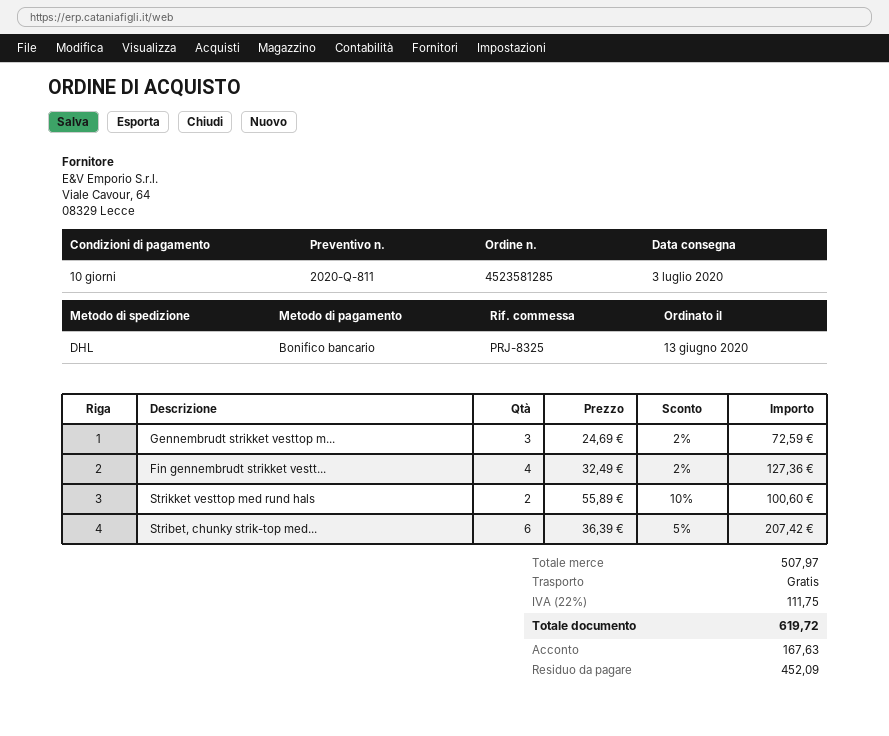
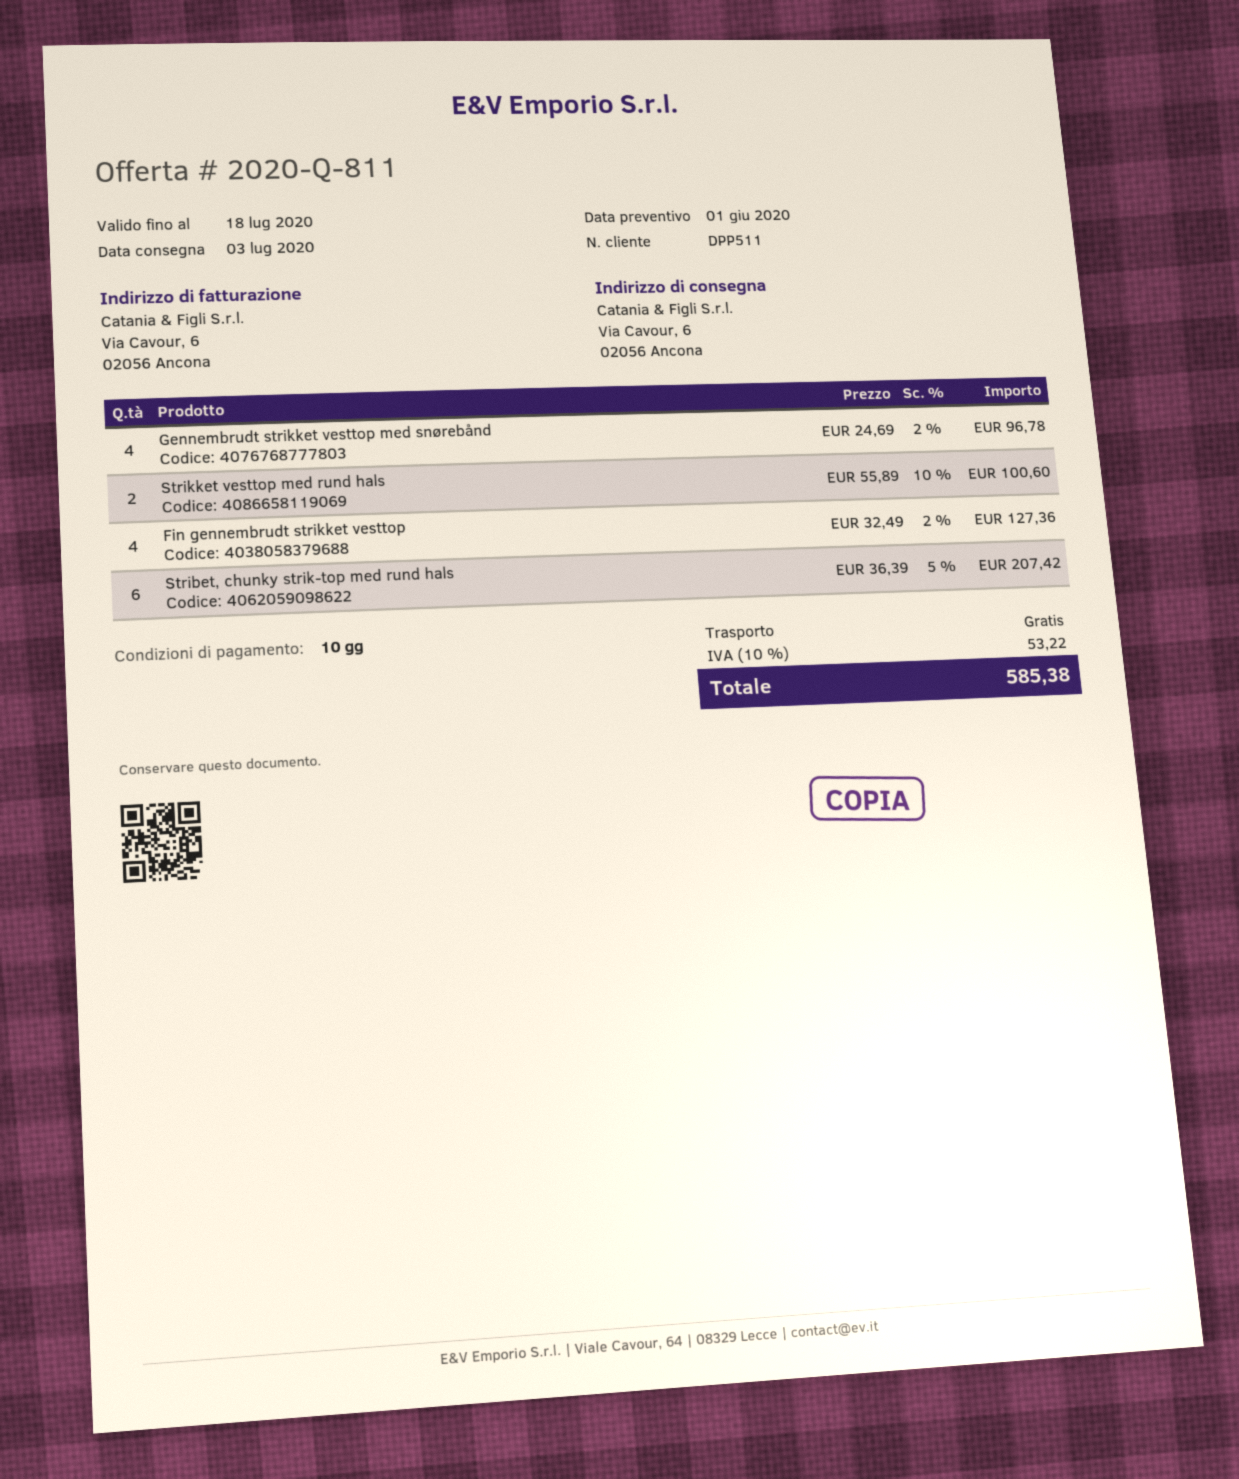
Gennembrudt strikket vesttop m...: 3 x 24.69 - 2% = 72.59 -> 4 x 24.69 - 2% = 96.78
tax: 22% = 111.75 -> 10% = 53.22
total: 619.72 -> 585.38

